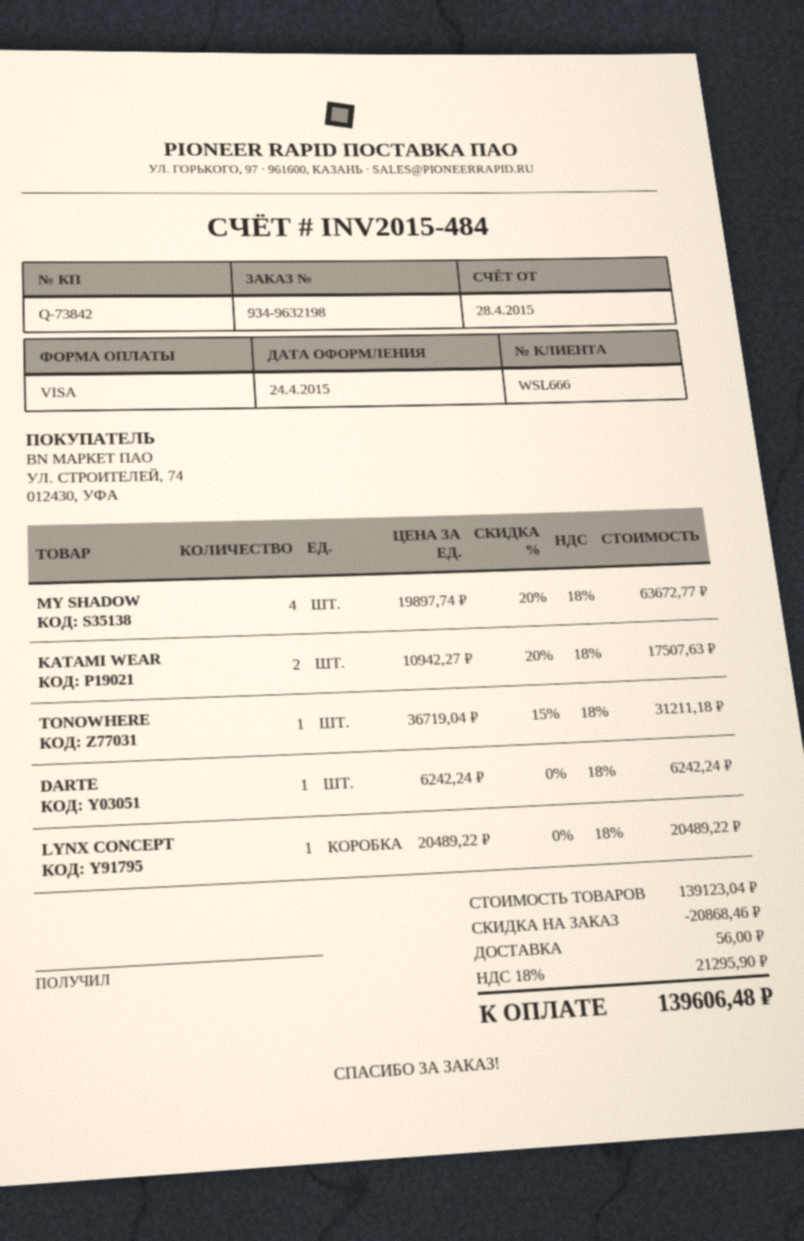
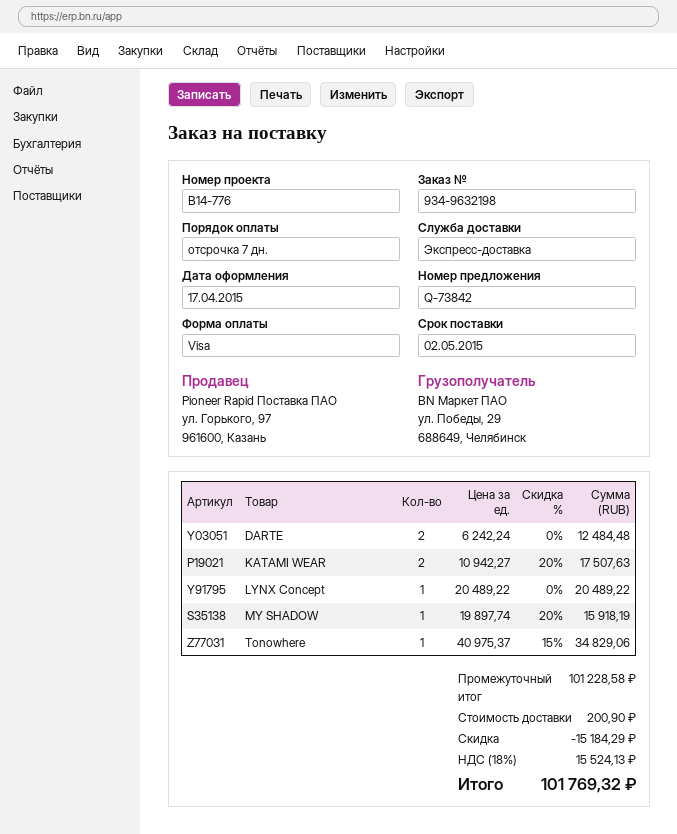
order date: 2015-04-24 -> 2015-04-17
MY SHADOW: 4 x 19897.74 - 20% = 63672.77 -> 1 x 19897.74 - 20% = 15918.19
TONOWHERE: 1 x 36719.04 - 15% = 31211.18 -> 1 x 40975.37 - 15% = 34829.06
DARTE: 1 x 6242.24 = 6242.24 -> 2 x 6242.24 = 12484.48
subtotal: 139123.04 -> 101228.58
discount: 20868.46 -> 15184.29
shipping: 56.00 -> 200.90
tax: 18% = 21295.90 -> 18% = 15524.13
total: 139606.48 -> 101769.32

